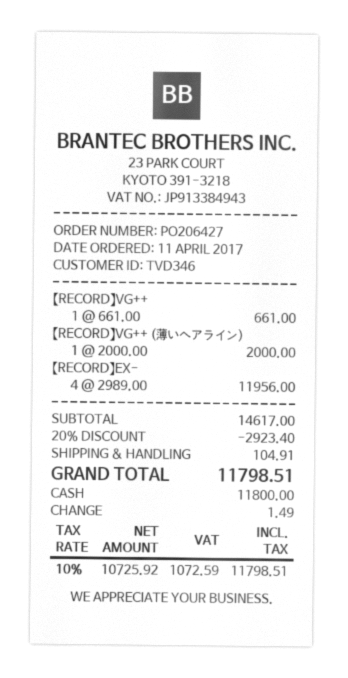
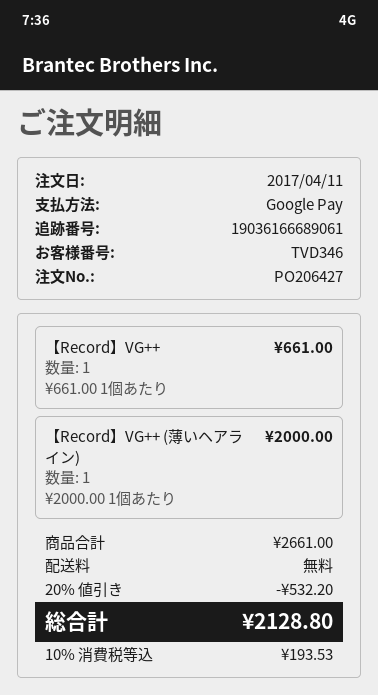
payment method: cash -> Google Pay
【RECORD】EX-: 4 x 2989.00 = 11956.00 -> none
subtotal: 14617.00 -> 2661.00
discount: 20% = 2923.40 -> 20% = 532.20
shipping: 104.91 -> 0.00
tax: 10% = 1072.59 -> 10% = 193.53
total: 11798.51 -> 2128.80

